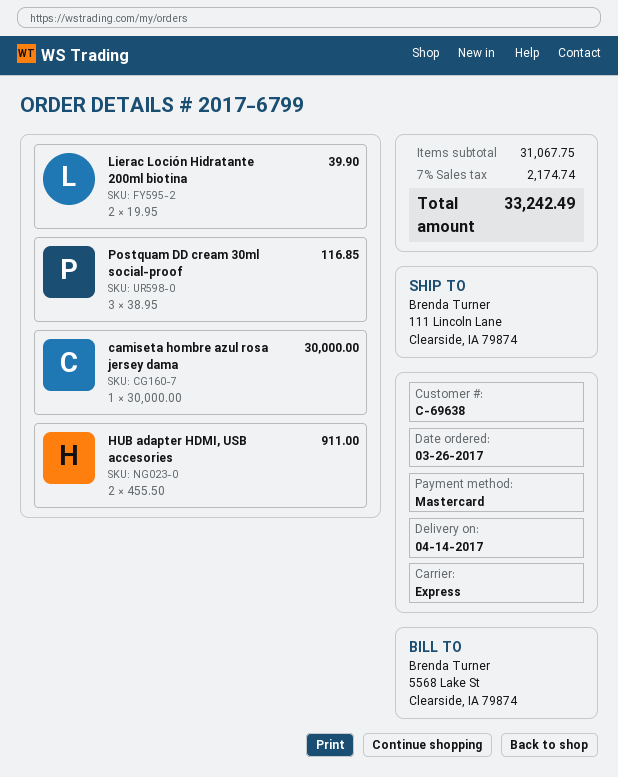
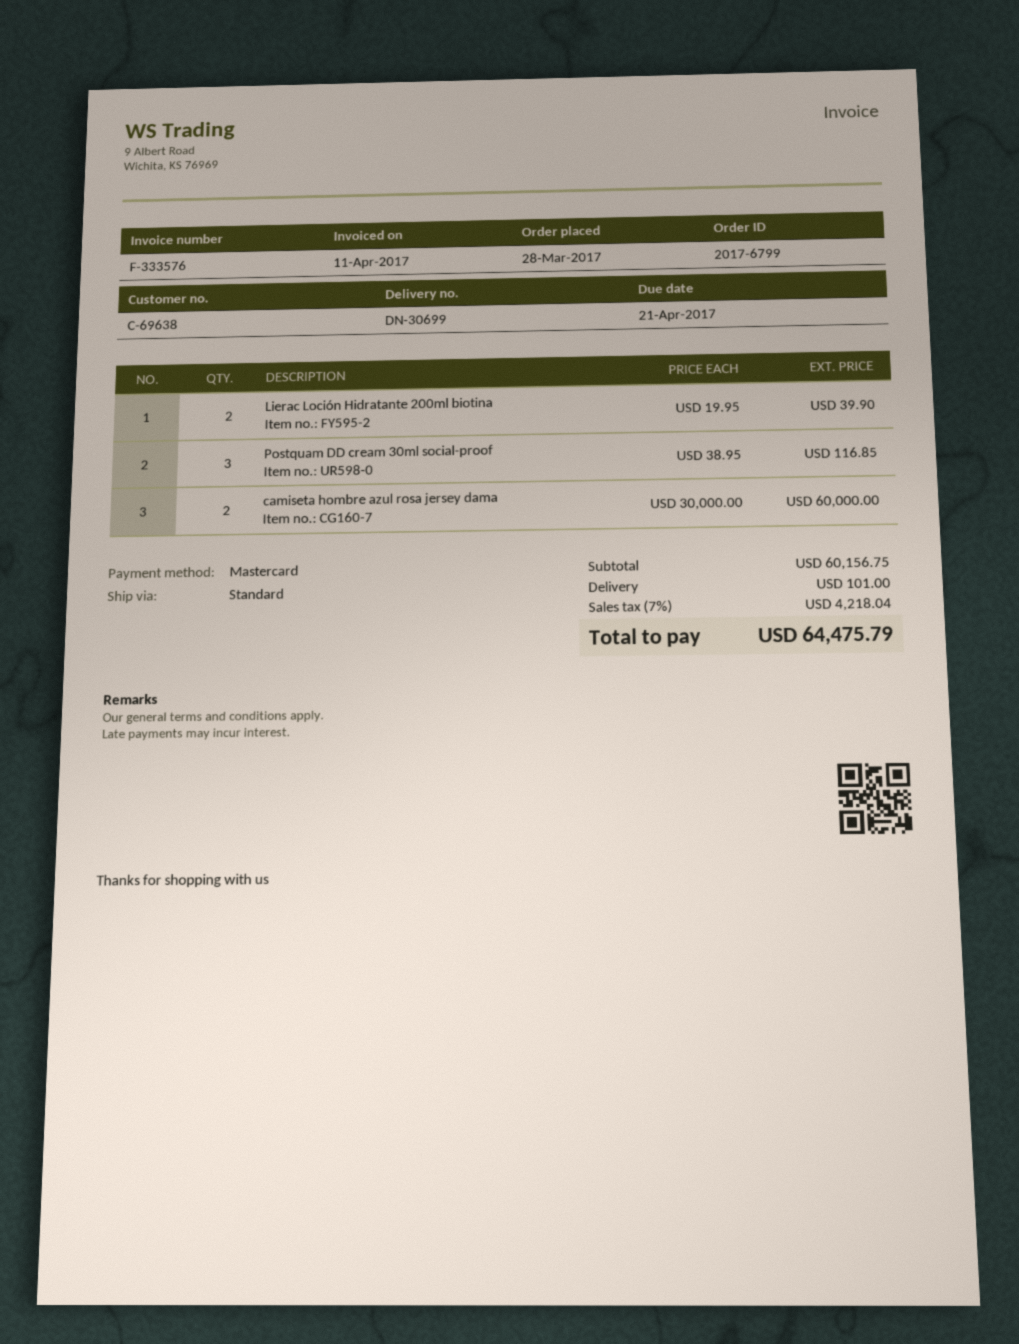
order date: 2017-03-26 -> 2017-03-28
shipping method: express -> standard
camiseta hombre azul rosa jersey dama: 1 x 30000.00 = 30000.00 -> 2 x 30000.00 = 60000.00
HUB adapter HDMI, USB accesories: 2 x 455.50 = 911.00 -> none
subtotal: 31067.75 -> 60156.75
shipping: none -> 101.00
tax: 7% = 2174.74 -> 7% = 4218.04
total: 33242.49 -> 64475.79

